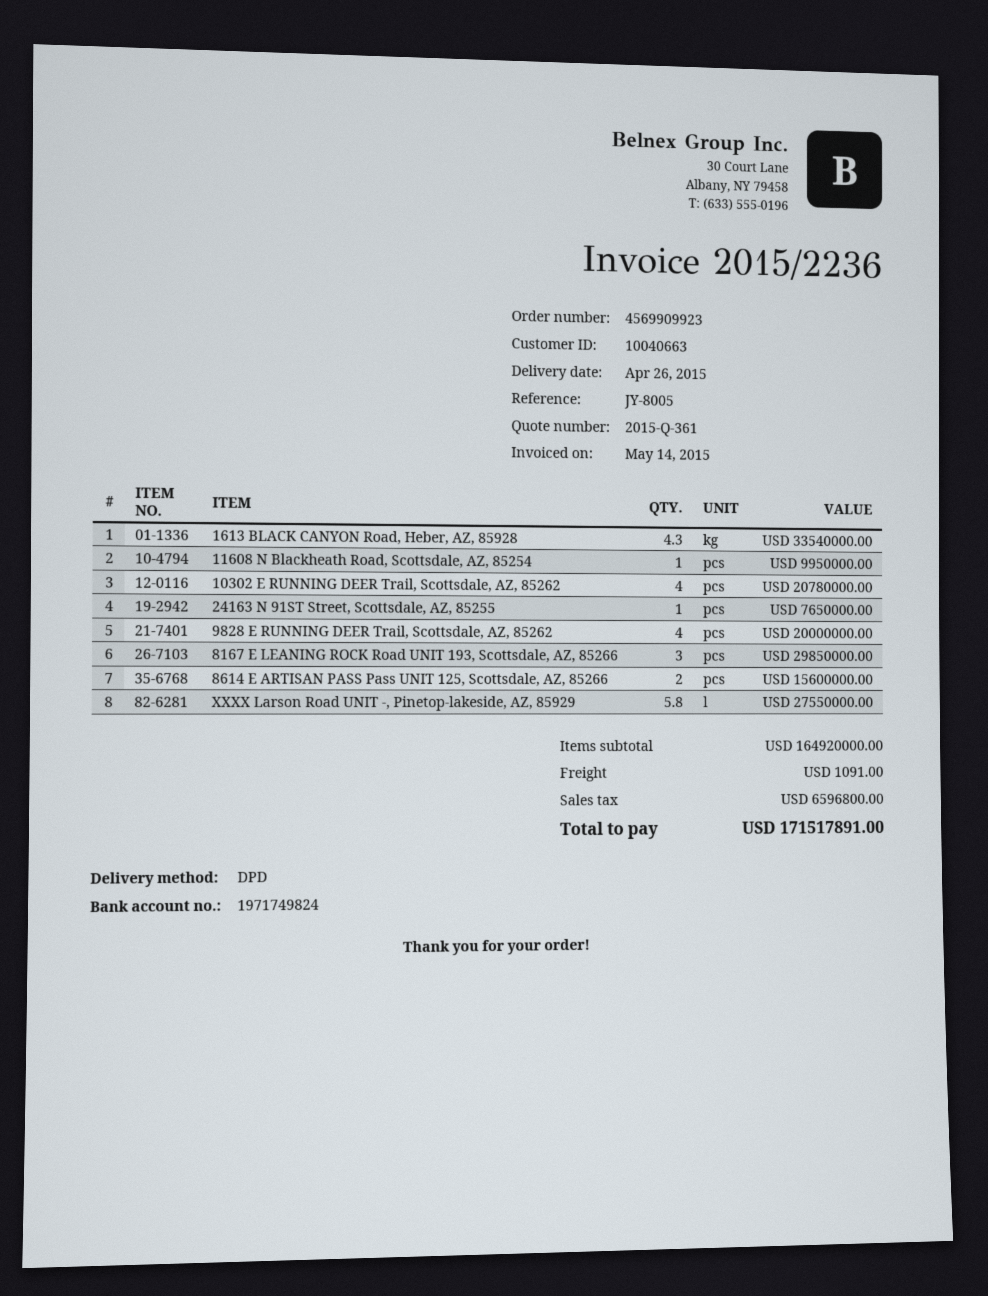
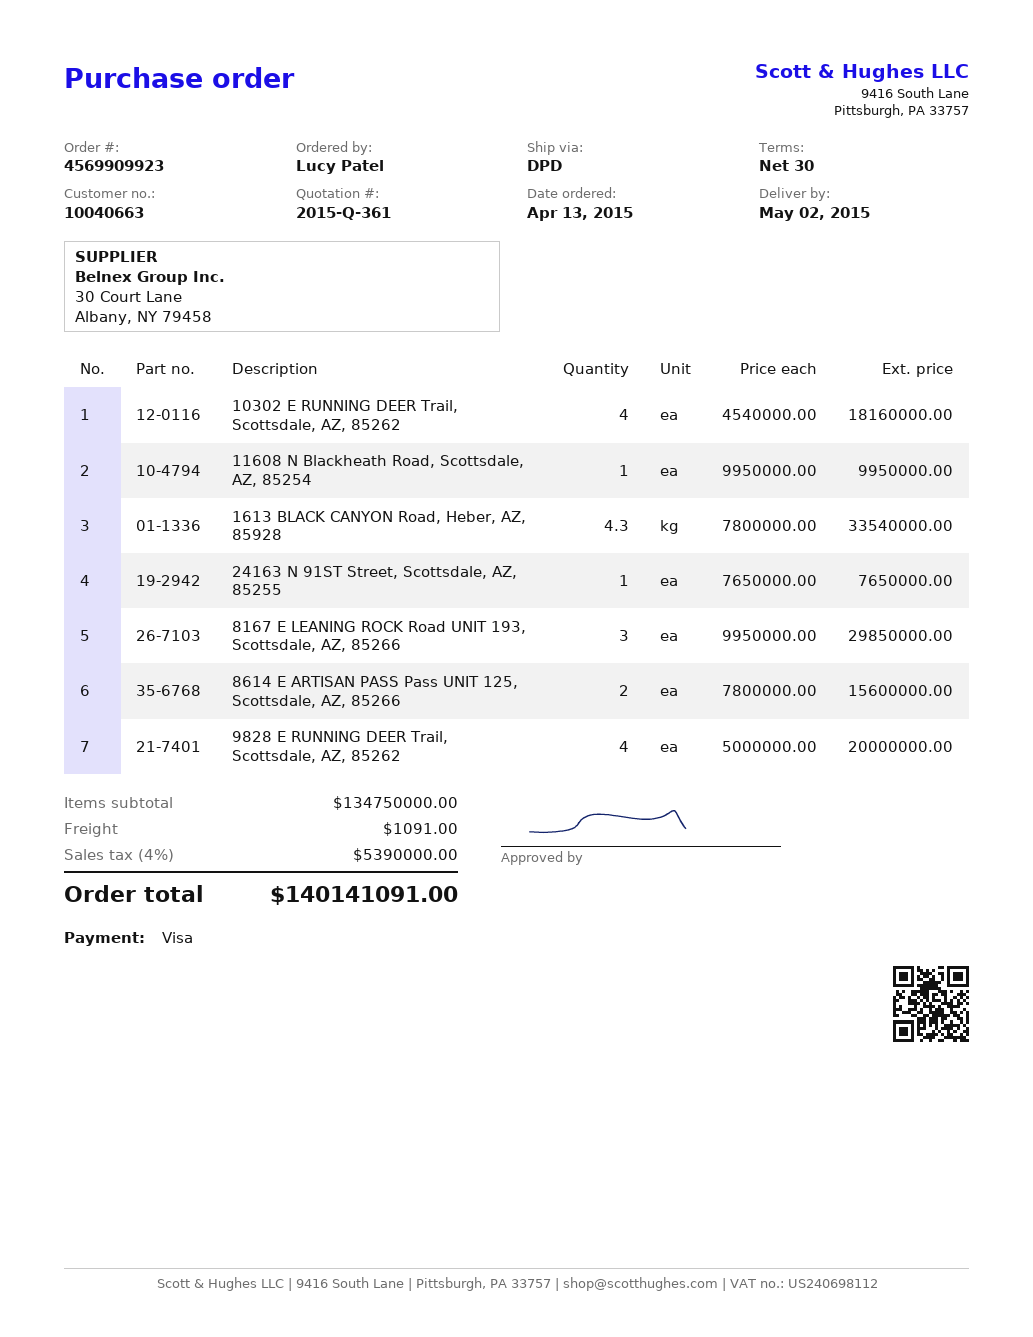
delivery date: 2015-04-26 -> 2015-05-02
10302 E RUNNING DEER Trail, Scottsdale, AZ, 85262: 4 for 20780000.00 -> 4 for 18160000.00
XXXX Larson Road UNIT -, Pinetop-lakeside, AZ, 85929: 5.8 for 27550000.00 -> none
subtotal: 164920000.00 -> 134750000.00
tax: 6596800.00 -> 5390000.00
total: 171517891.00 -> 140141091.00

